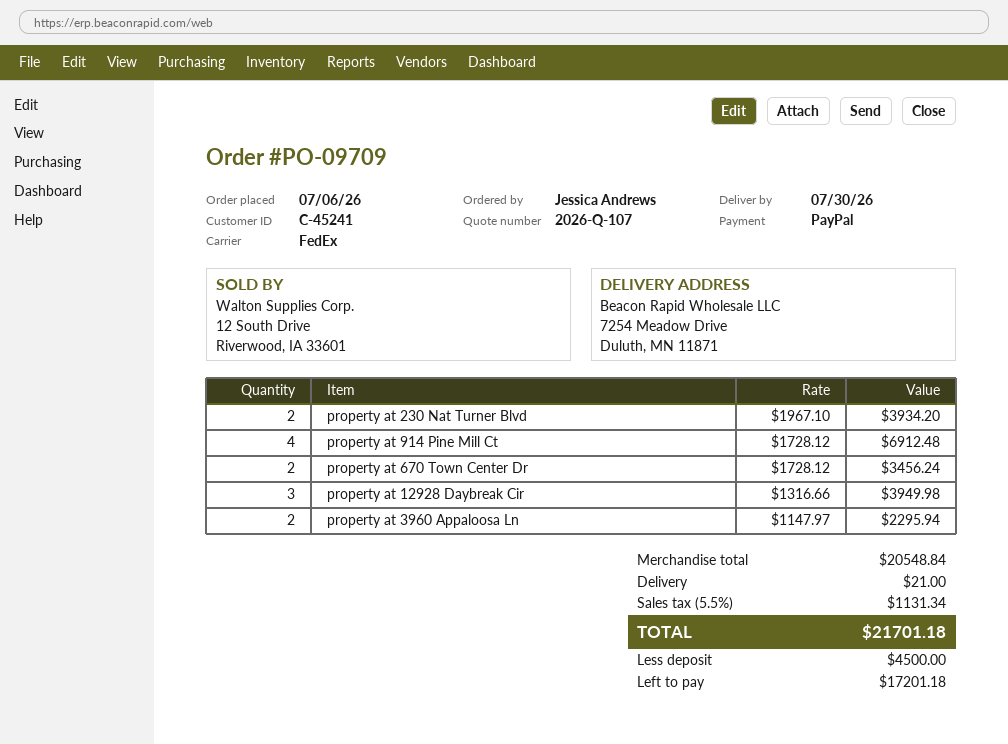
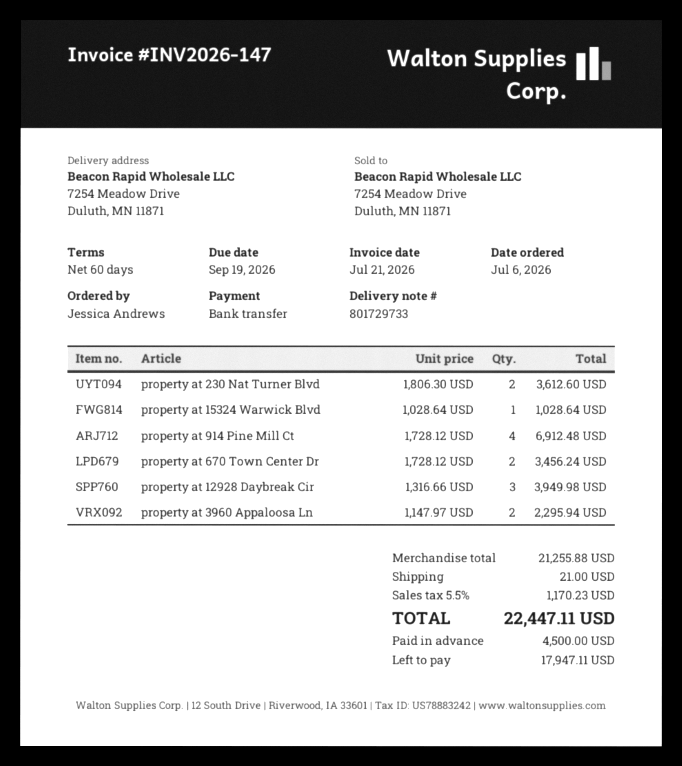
payment method: PayPal -> bank transfer
property at 230 Nat Turner Blvd: 2 x 1967.10 = 3934.20 -> 2 x 1806.30 = 3612.60
property at 15324 Warwick Blvd: none -> 1 x 1028.64 = 1028.64
subtotal: 20548.84 -> 21255.88
tax: 5.5% = 1131.34 -> 5.5% = 1170.23
total: 21701.18 -> 22447.11
balance: 17201.18 -> 17947.11

